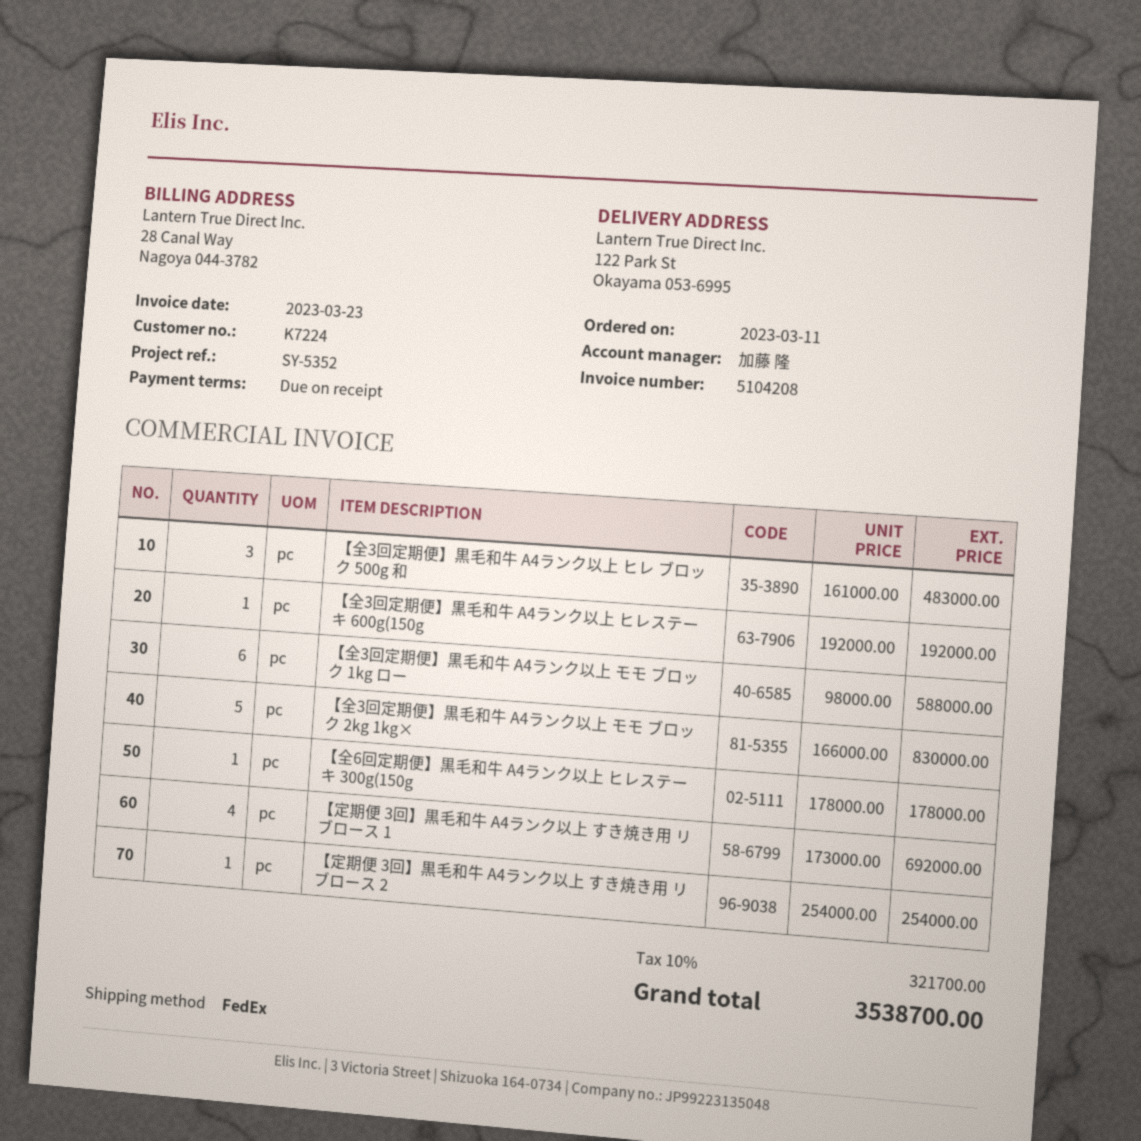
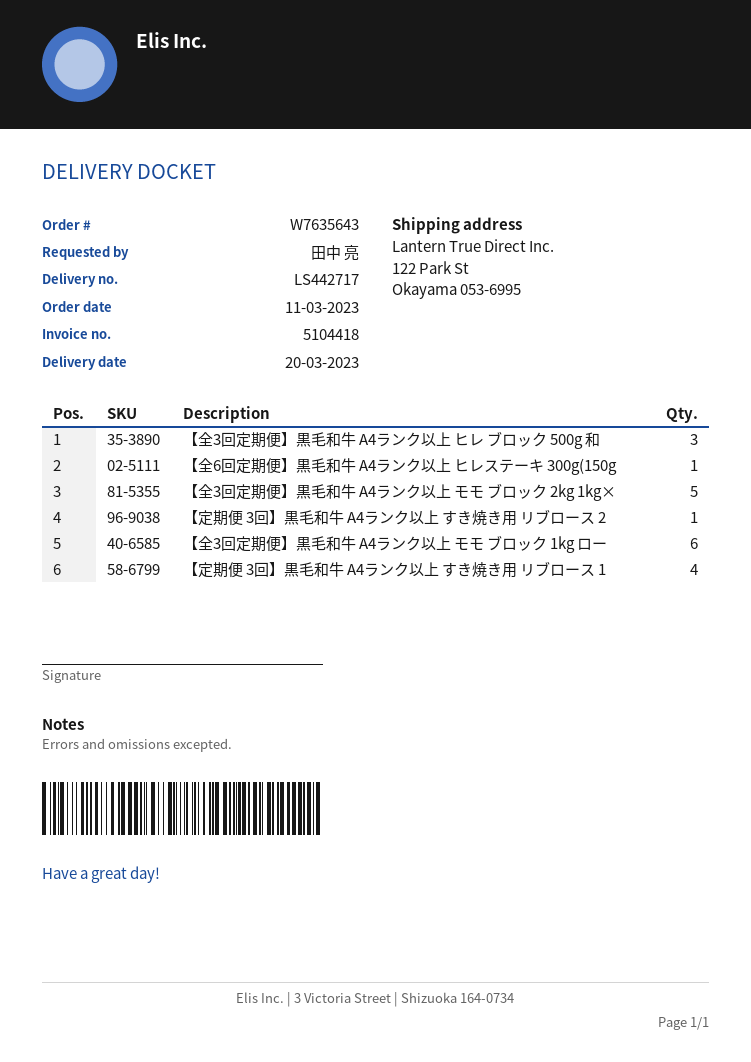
invoice number: 5104208 -> 5104418
【全3回定期便】黒毛和牛 A4ランク以上 ヒレステーキ 600g(150g: 1 -> none

